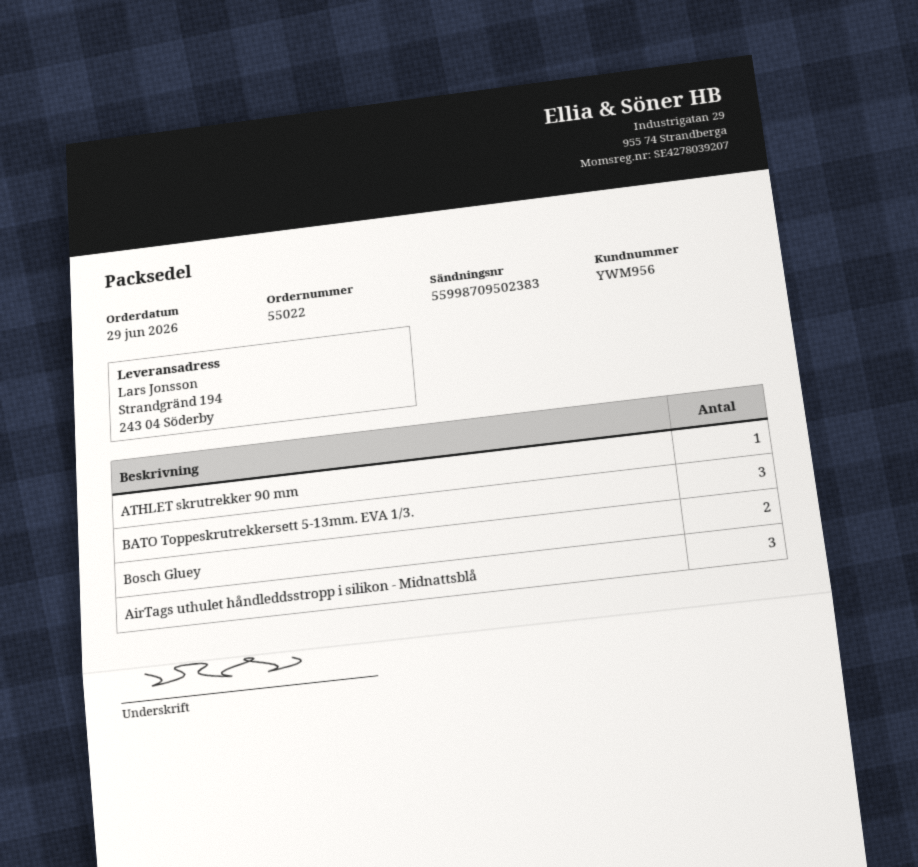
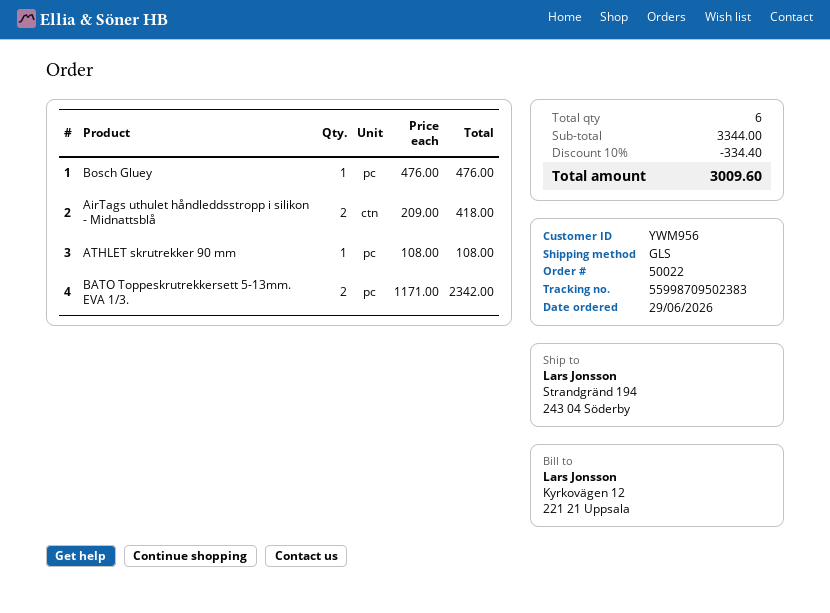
order number: 55022 -> 50022
BATO Toppeskrutrekkersett 5-13mm. EVA 1/3.: 3 -> 2
Bosch Gluey: 2 -> 1
AirTags uthulet håndleddsstropp i silikon - Midnattsblå: 3 -> 2

